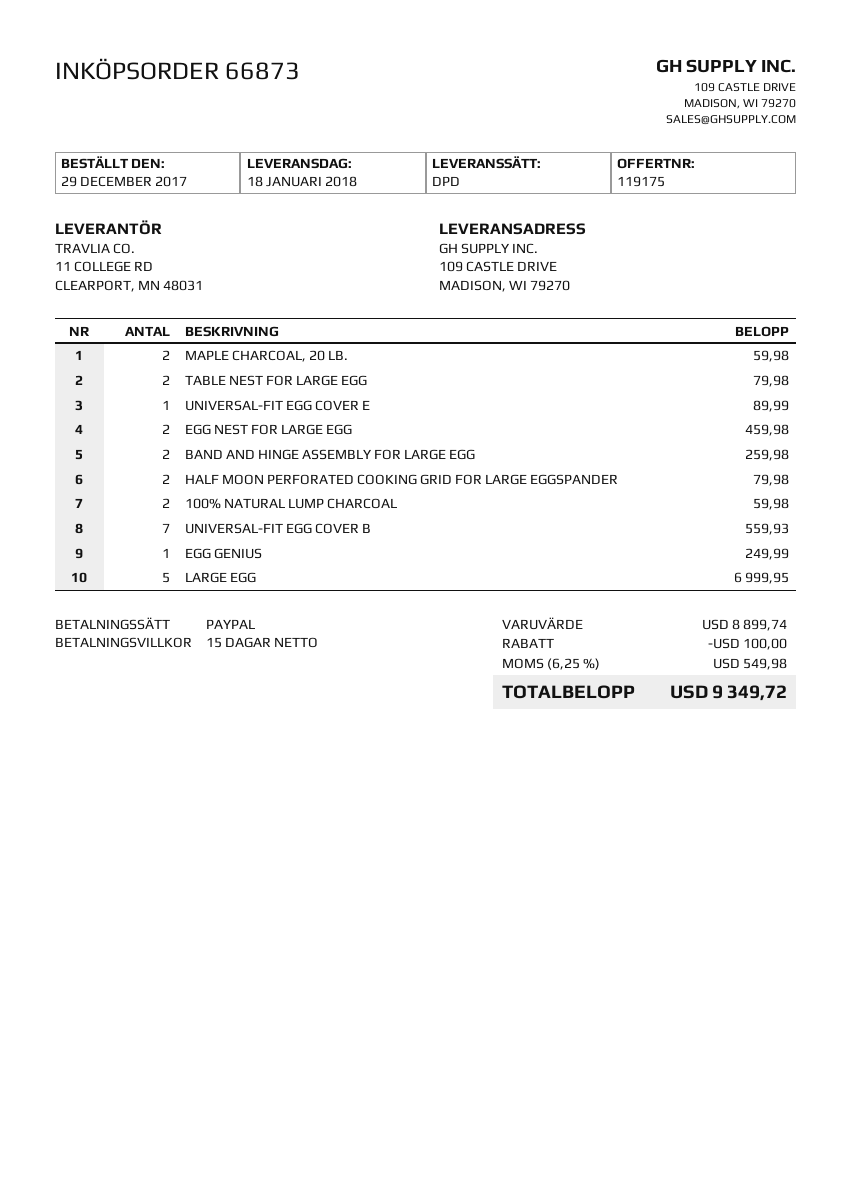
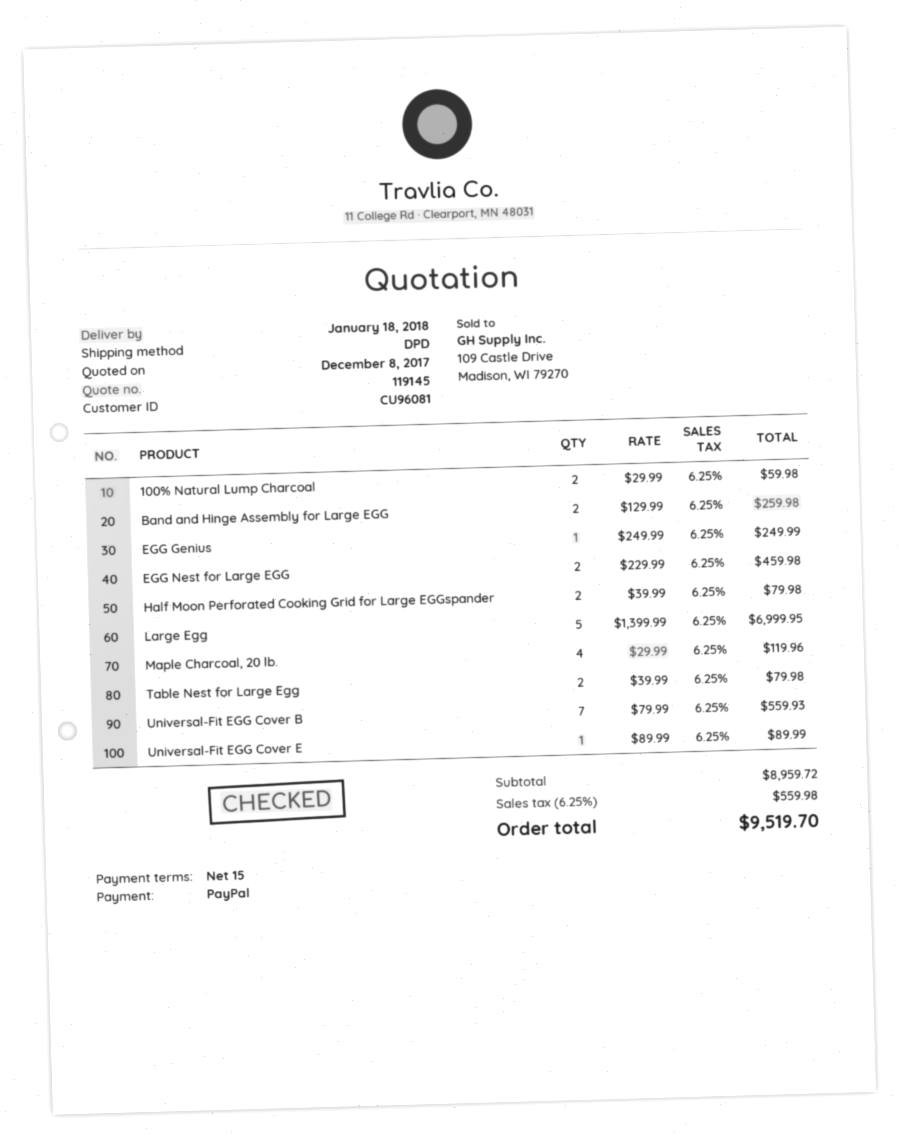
quote number: 119175 -> 119145
MAPLE CHARCOAL, 20 LB.: 2 for 59.98 -> 4 for 119.96
subtotal: 8899.74 -> 8959.72
discount: 100.00 -> none
tax: 6.25% = 549.98 -> 6.25% = 559.98
total: 9349.72 -> 9519.70

